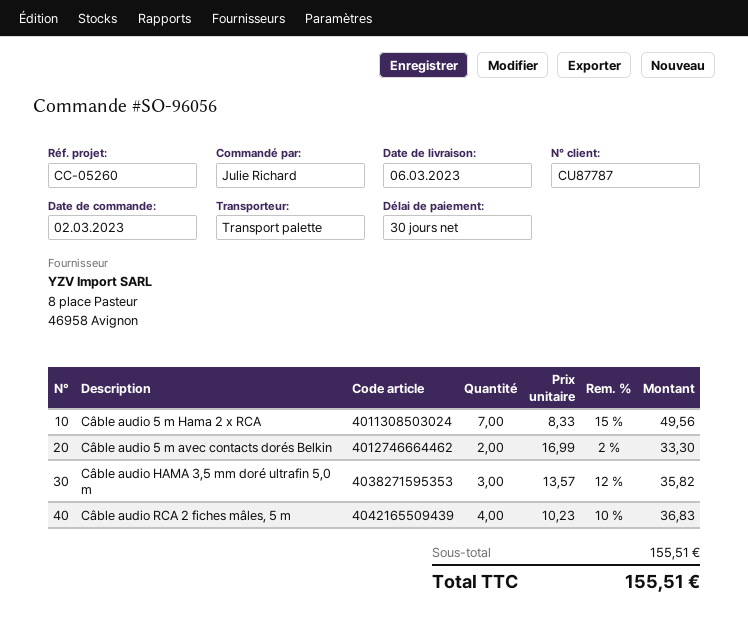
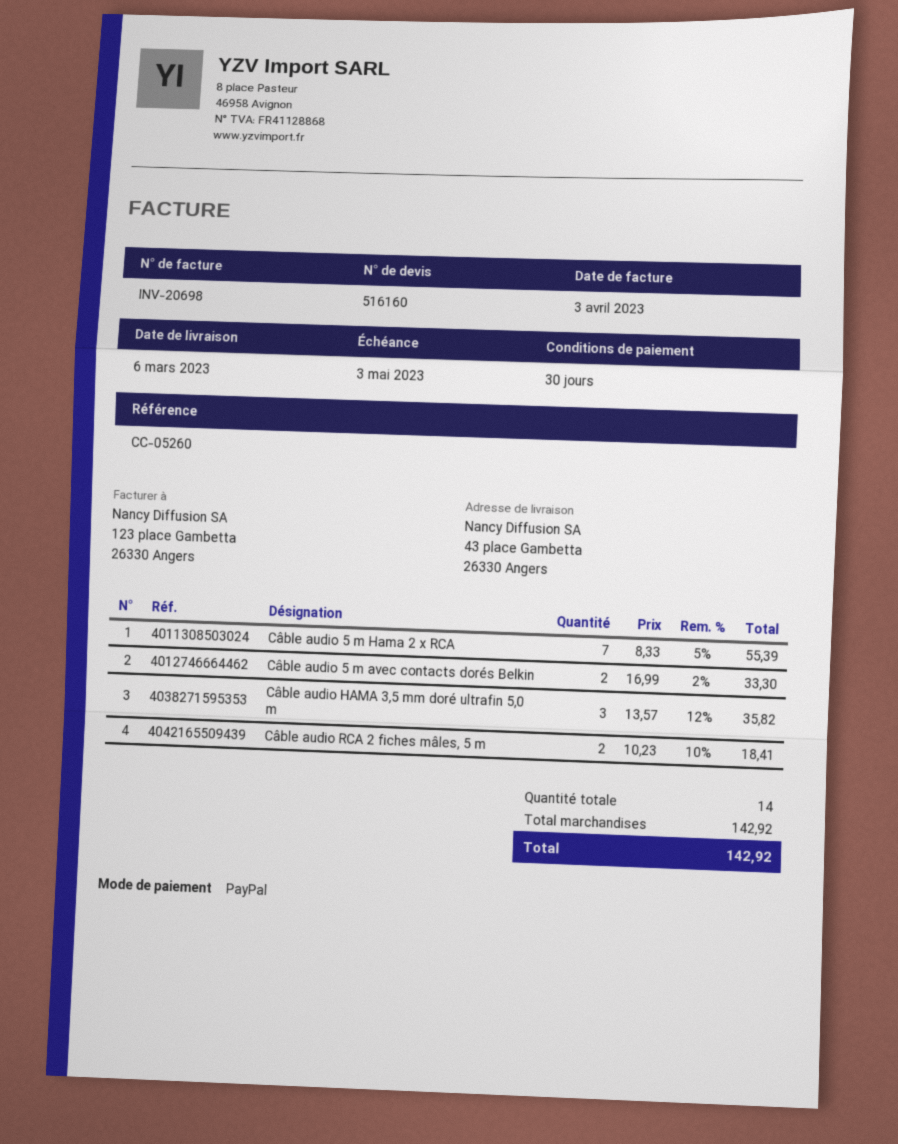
Câble audio 5 m Hama 2 x RCA: 7 x 8.33 - 15% = 49.56 -> 7 x 8.33 - 5% = 55.39
Câble audio RCA 2 fiches mâles, 5 m: 4 x 10.23 - 10% = 36.83 -> 2 x 10.23 - 10% = 18.41
subtotal: 155.51 -> 142.92
total: 155.51 -> 142.92

